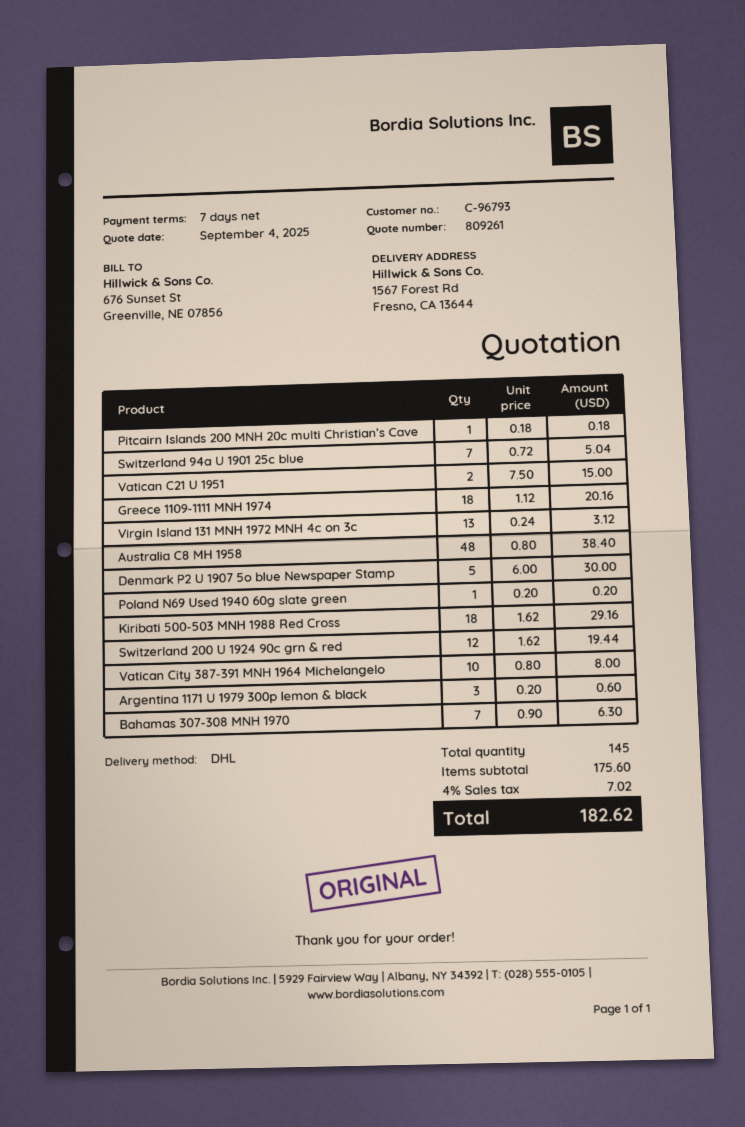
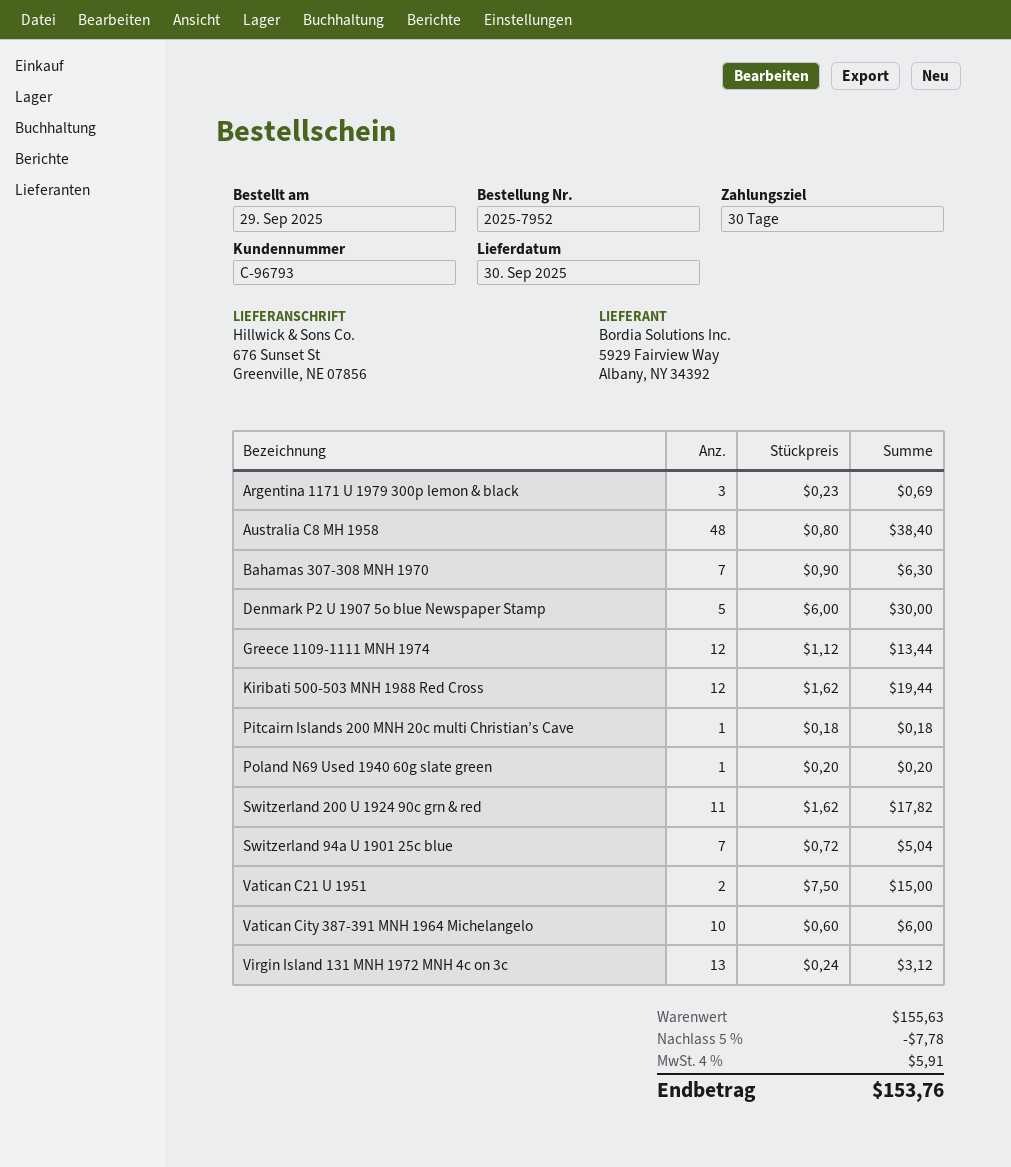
payment terms: 7 days -> 30 days
ship to: 1567 Forest Rd, Fresno, CA 13644 -> 676 Sunset St, Greenville, NE 07856
Greece 1109-1111 MNH 1974: 18 x 1.12 = 20.16 -> 12 x 1.12 = 13.44
Kiribati 500-503 MNH 1988 Red Cross: 18 x 1.62 = 29.16 -> 12 x 1.62 = 19.44
Switzerland 200 U 1924 90c grn & red: 12 x 1.62 = 19.44 -> 11 x 1.62 = 17.82
Vatican City 387-391 MNH 1964 Michelangelo: 10 x 0.80 = 8.00 -> 10 x 0.60 = 6.00
Argentina 1171 U 1979 300p lemon & black: 3 x 0.20 = 0.60 -> 3 x 0.23 = 0.69
subtotal: 175.60 -> 155.63
discount: none -> 5% = 7.78
tax: 4% = 7.02 -> 4% = 5.91
total: 182.62 -> 153.76

